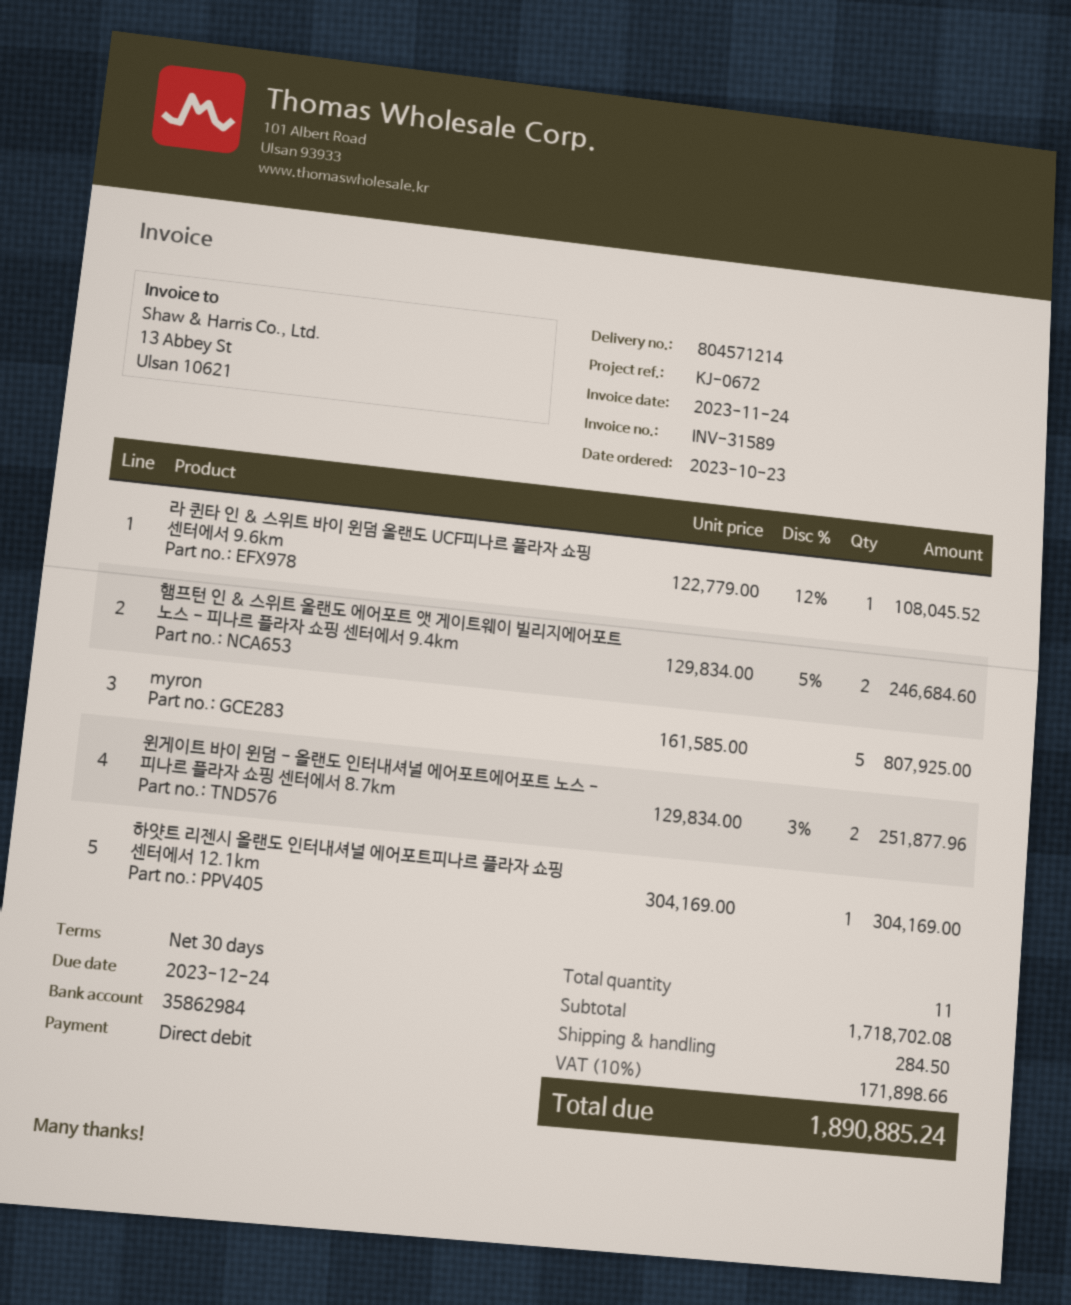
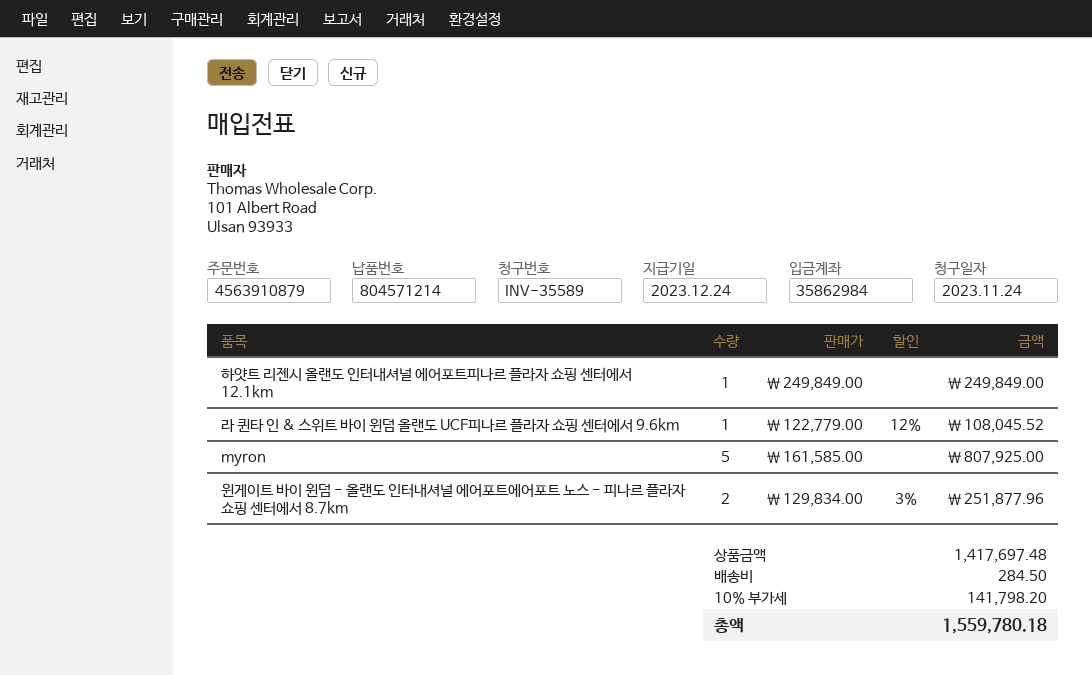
invoice number: INV-31589 -> INV-35589
햄프턴 인 & 스위트 올랜도 에어포트 앳 게이트웨이 빌리지에어포트 노스 - 피나르 플라자 쇼핑 센터에서 9.4km: 2 x 129834.00 - 5% = 246684.60 -> none
하얏트 리젠시 올랜도 인터내셔널 에어포트피나르 플라자 쇼핑 센터에서 12.1km: 1 x 304169.00 = 304169.00 -> 1 x 249849.00 = 249849.00
subtotal: 1718702.08 -> 1417697.48
tax: 10% = 171898.66 -> 10% = 141798.20
total: 1890885.24 -> 1559780.18

